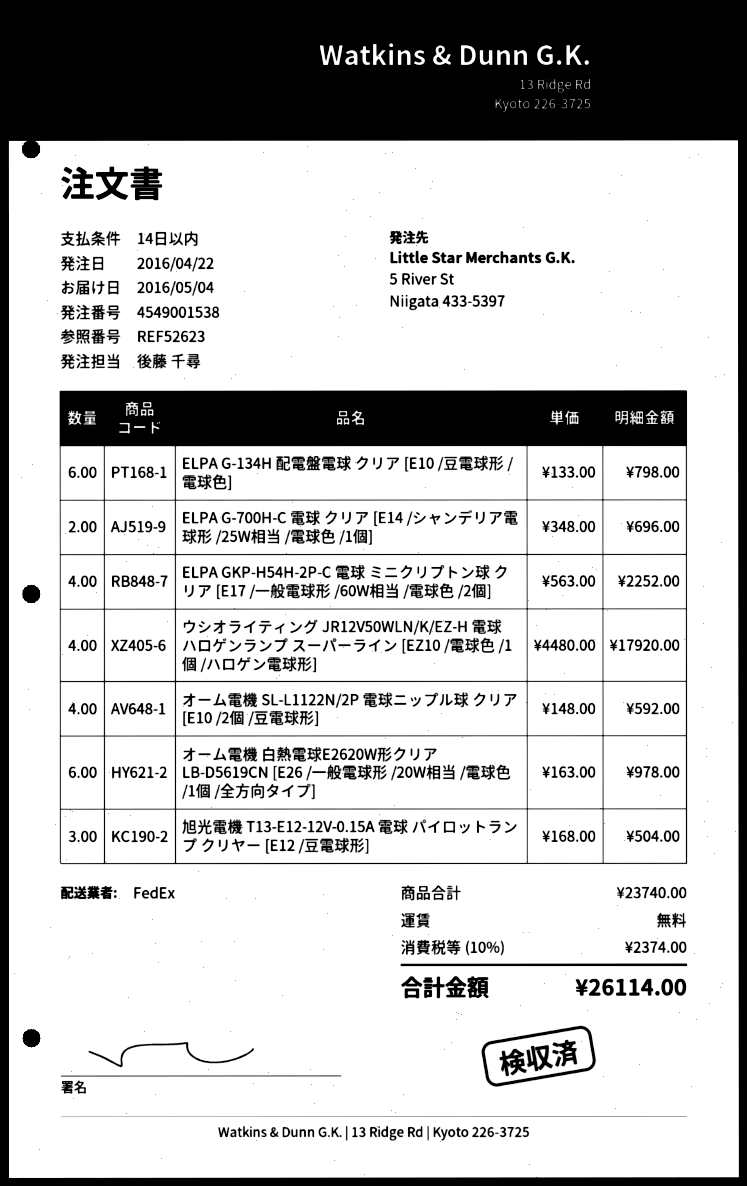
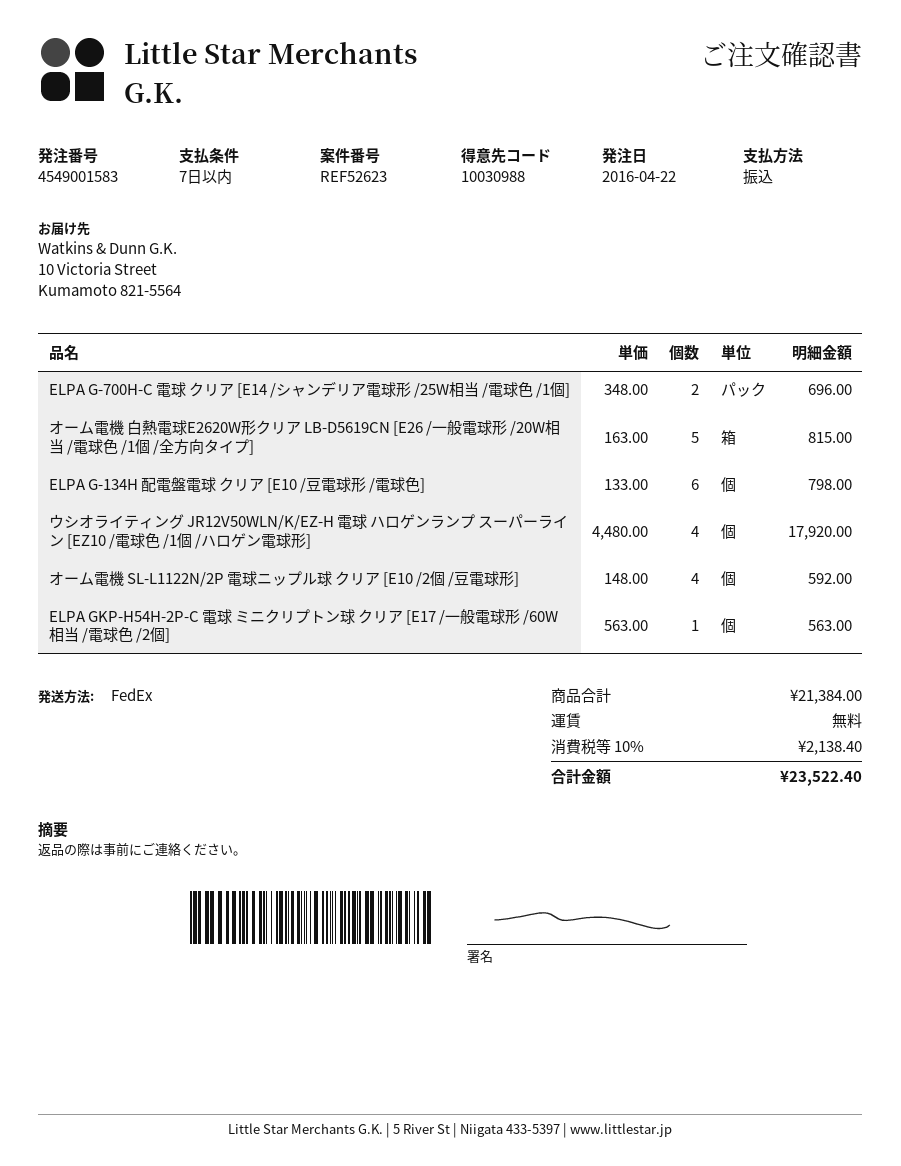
order number: 4549001538 -> 4549001583
payment terms: 14 days -> 7 days
ELPA GKP-H54H-2P-C 電球 ミニクリプトン球 クリア [E17 /一般電球形 /60W相当 /電球色 /2個]: 4 x 563.00 = 2252.00 -> 1 x 563.00 = 563.00
オーム電機 白熱電球E2620W形クリア LB-D5619CN [E26 /一般電球形 /20W相当 /電球色 /1個 /全方向タイプ]: 6 x 163.00 = 978.00 -> 5 x 163.00 = 815.00
旭光電機 T13-E12-12V-0.15A 電球 パイロットランプ クリヤー [E12 /豆電球形]: 3 x 168.00 = 504.00 -> none
subtotal: 23740.00 -> 21384.00
tax: 10% = 2374.00 -> 10% = 2138.40
total: 26114.00 -> 23522.40

